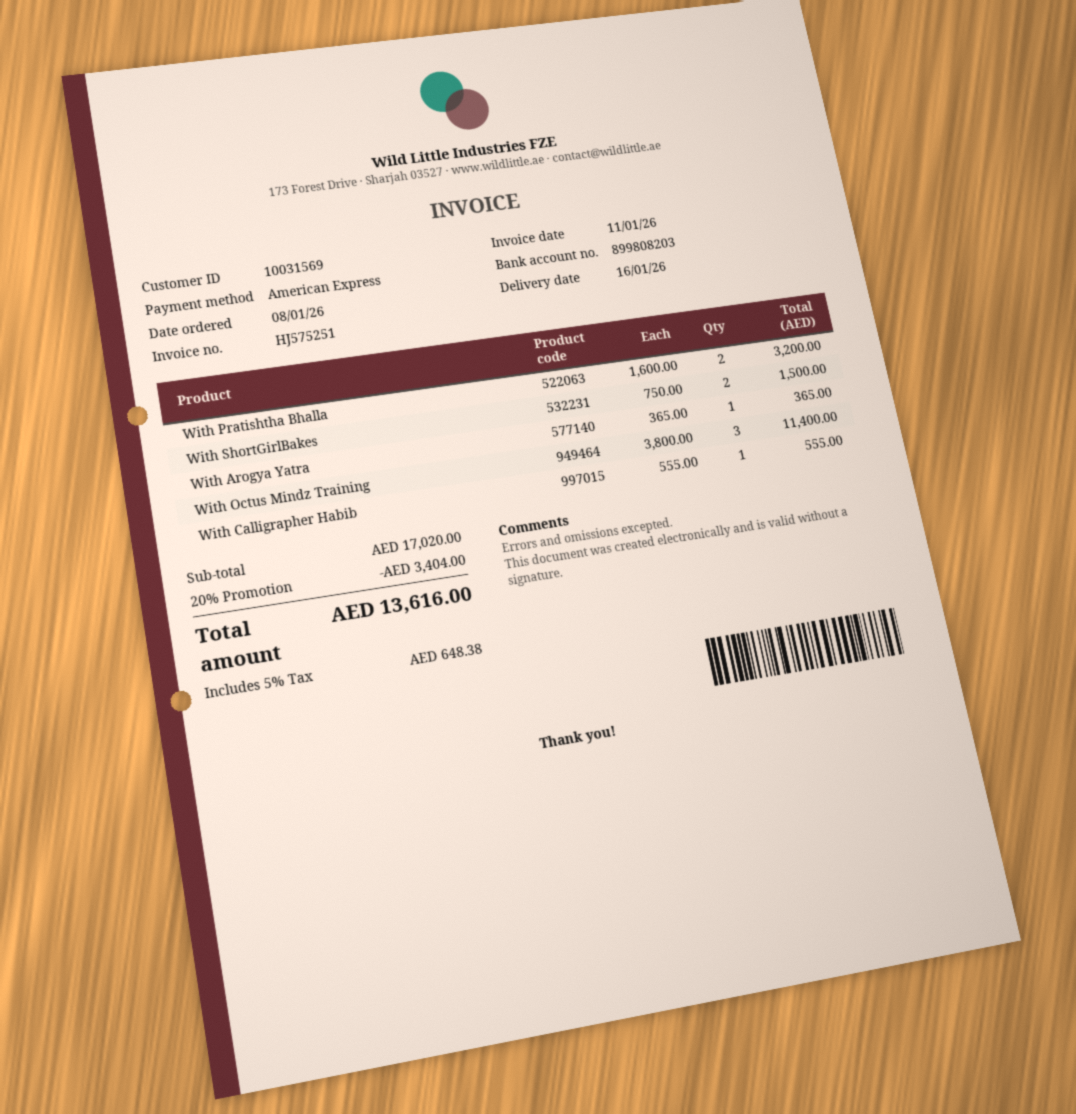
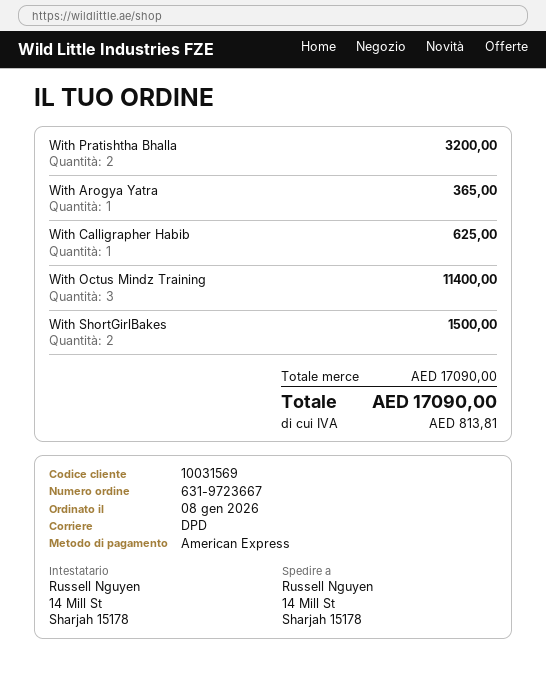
With Calligrapher Habib: 1 for 555.00 -> 1 for 625.00
subtotal: 17020.00 -> 17090.00
discount: 20% = 3404.00 -> none
tax: 648.38 -> 813.81
total: 13616.00 -> 17090.00

